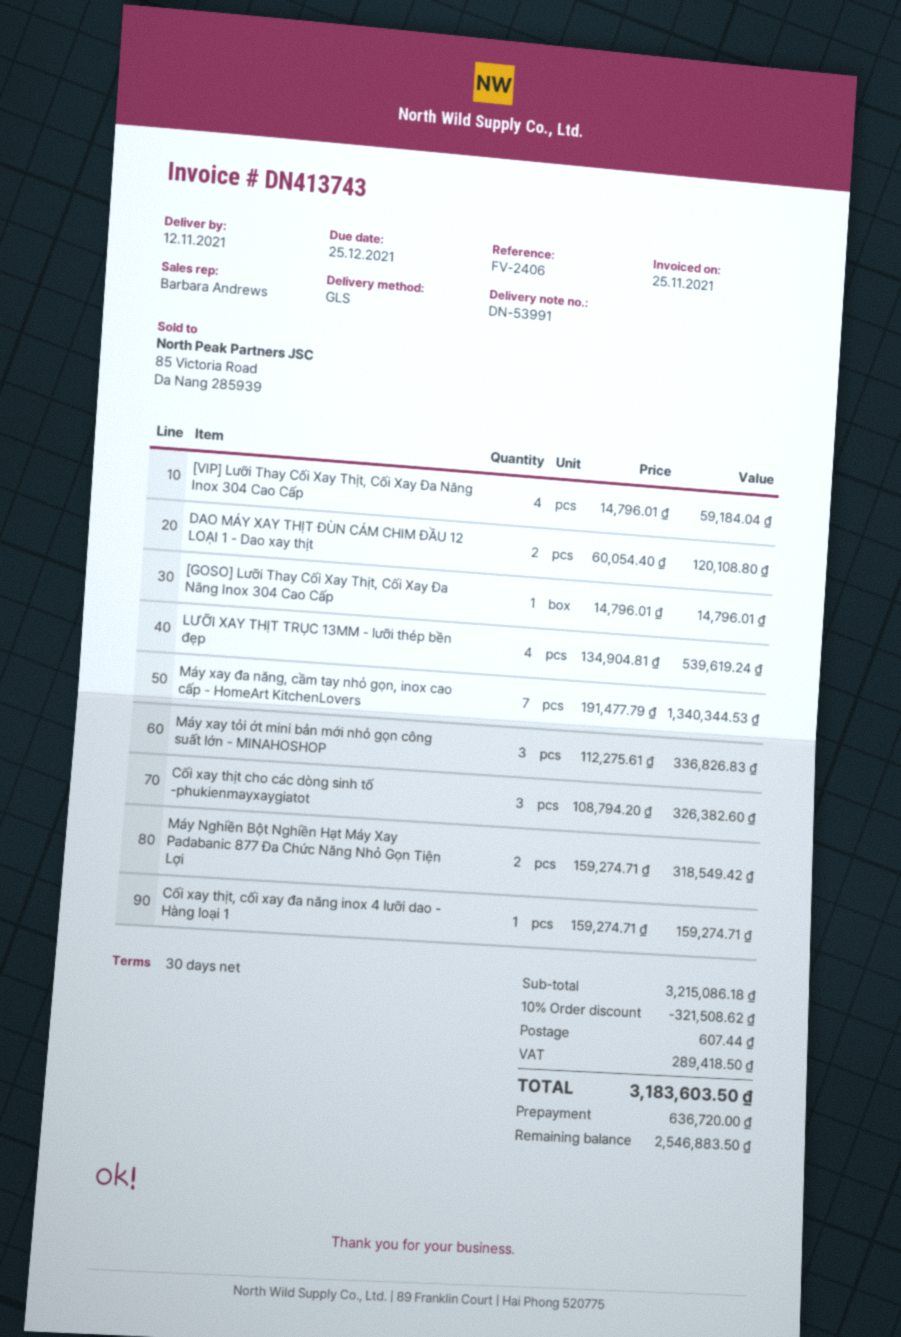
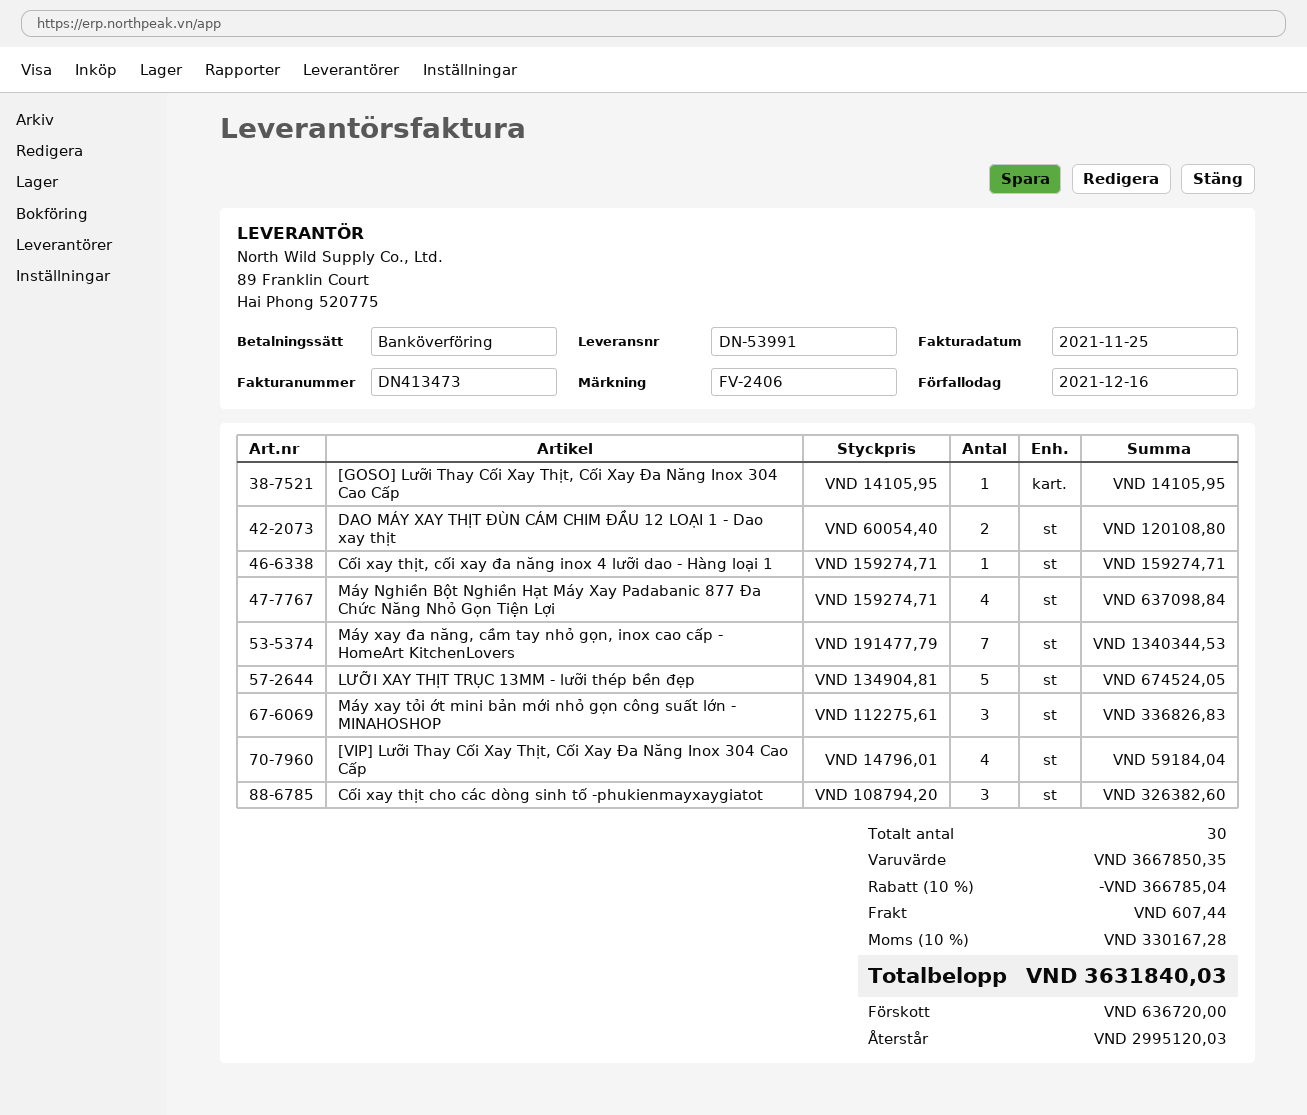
invoice number: DN413743 -> DN413473
due date: 2021-12-25 -> 2021-12-16
[GOSO] Lưỡi Thay Cối Xay Thịt, Cối Xay Đa Năng Inox 304 Cao Cấp: 1 x 14796.01 = 14796.01 -> 1 x 14105.95 = 14105.95
LƯỠI XAY THỊT TRỤC 13MM - lưỡi thép bền đẹp: 4 x 134904.81 = 539619.24 -> 5 x 134904.81 = 674524.05
Máy Nghiền Bột Nghiền Hạt Máy Xay Padabanic 877 Đa Chức Năng Nhỏ Gọn Tiện Lợi: 2 x 159274.71 = 318549.42 -> 4 x 159274.71 = 637098.84
subtotal: 3215086.18 -> 3667850.35
discount: 10% = 321508.62 -> 10% = 366785.04
tax: 289418.50 -> 330167.28
total: 3183603.50 -> 3631840.03
balance: 2546883.50 -> 2995120.03

